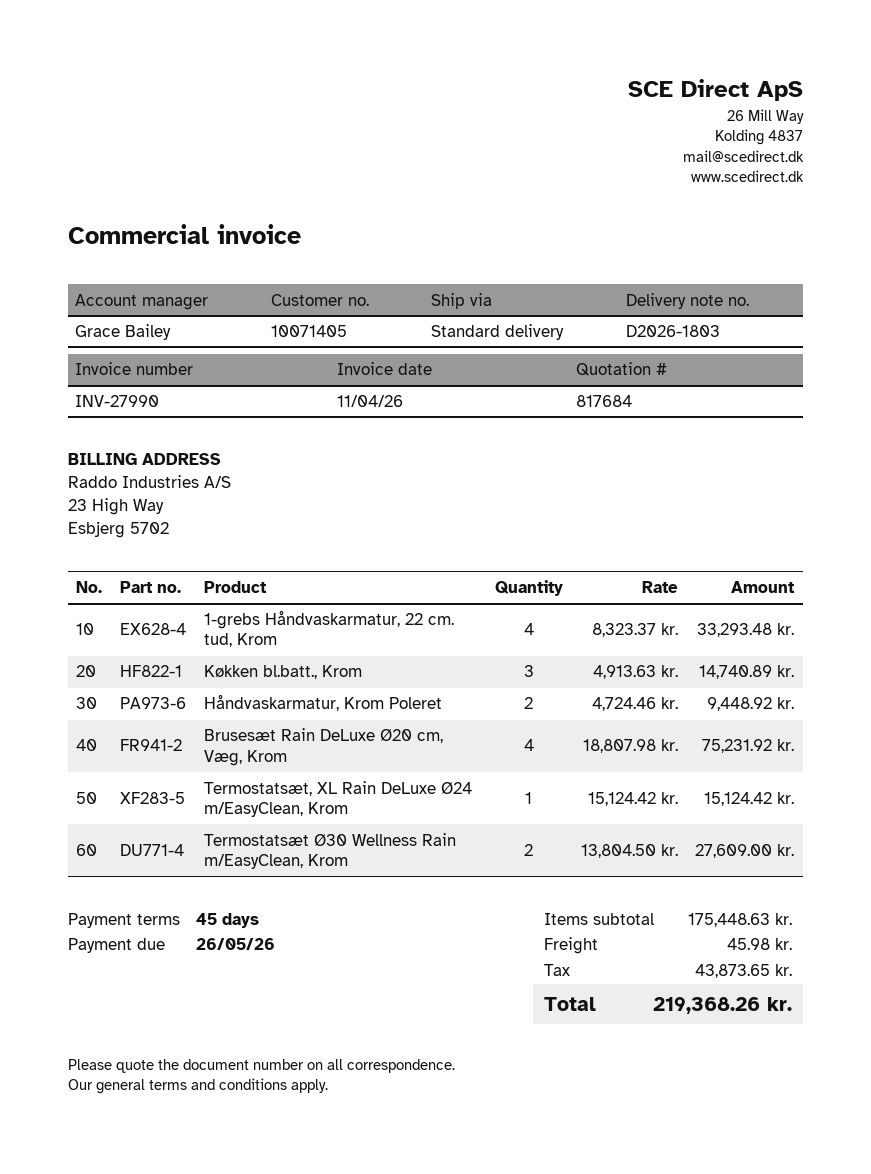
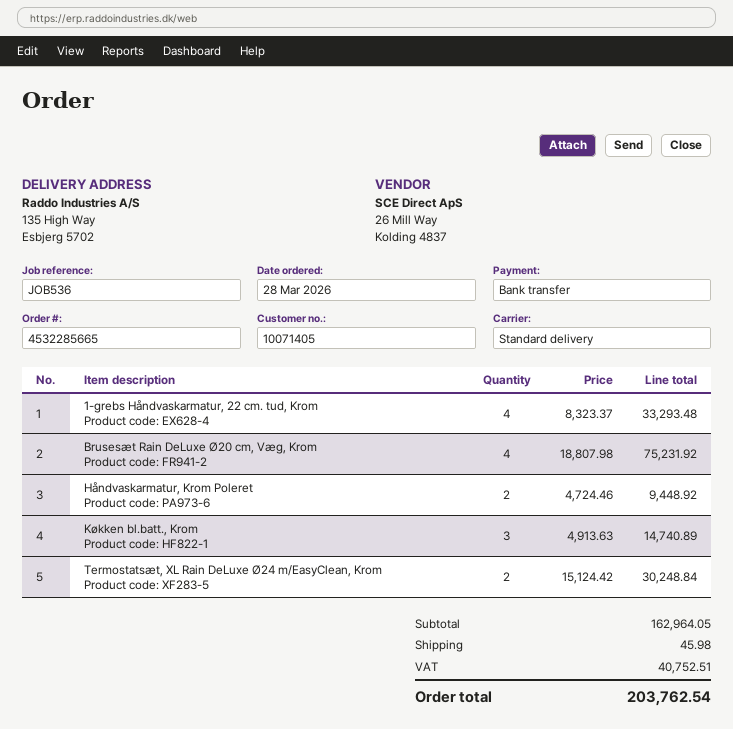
Termostatsæt, XL Rain DeLuxe Ø24 m/EasyClean, Krom: 1 x 15124.42 = 15124.42 -> 2 x 15124.42 = 30248.84
Termostatsæt Ø30 Wellness Rain m/EasyClean, Krom: 2 x 13804.50 = 27609.00 -> none
subtotal: 175448.63 -> 162964.05
tax: 43873.65 -> 40752.51
total: 219368.26 -> 203762.54

